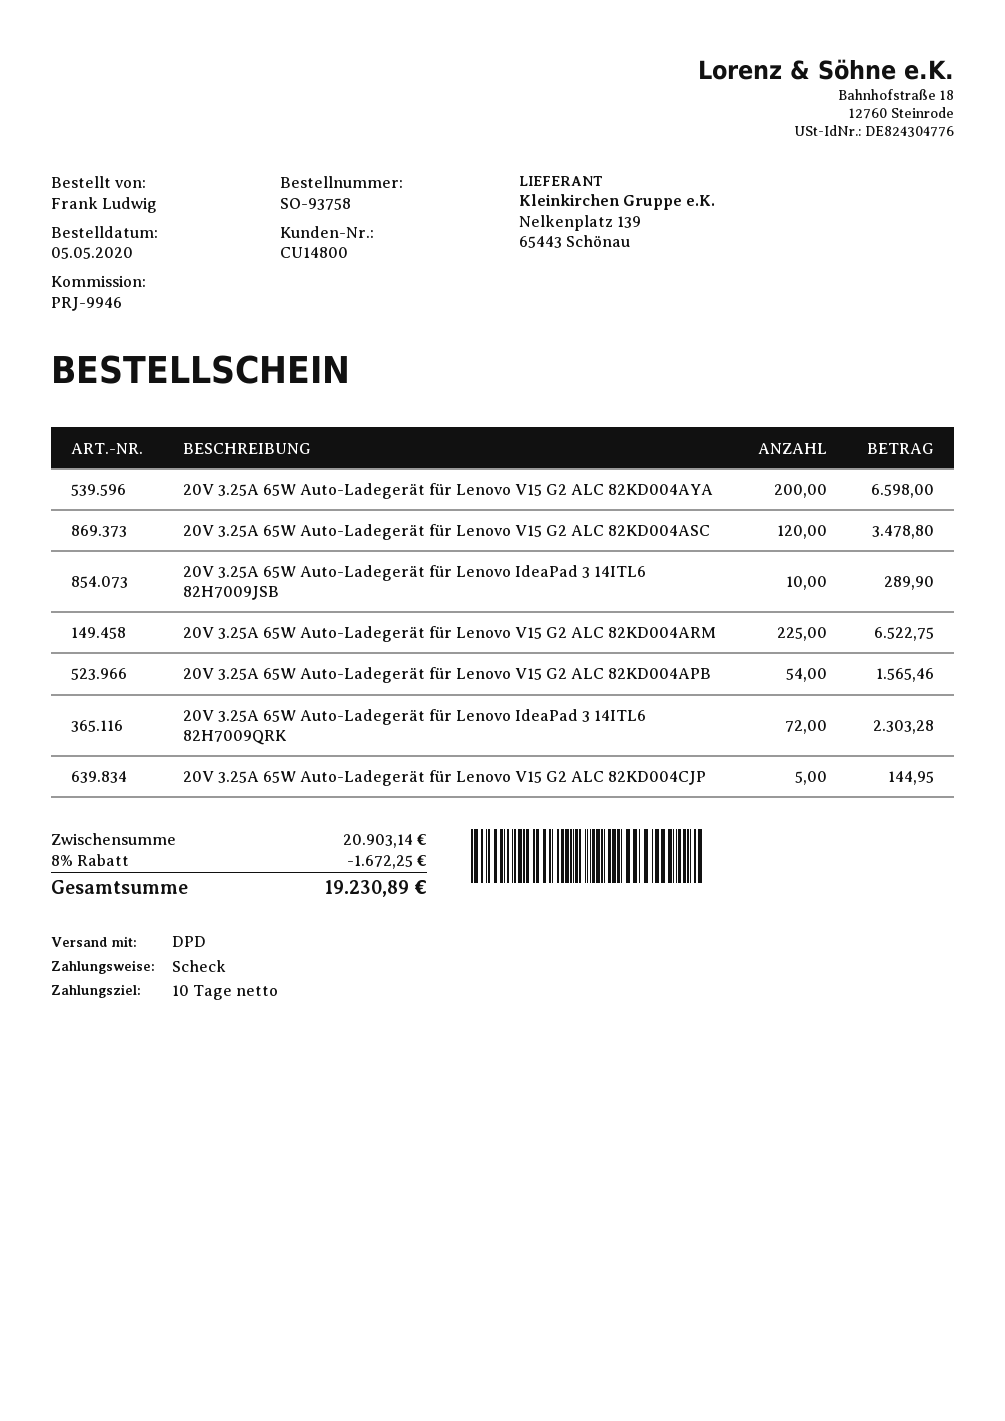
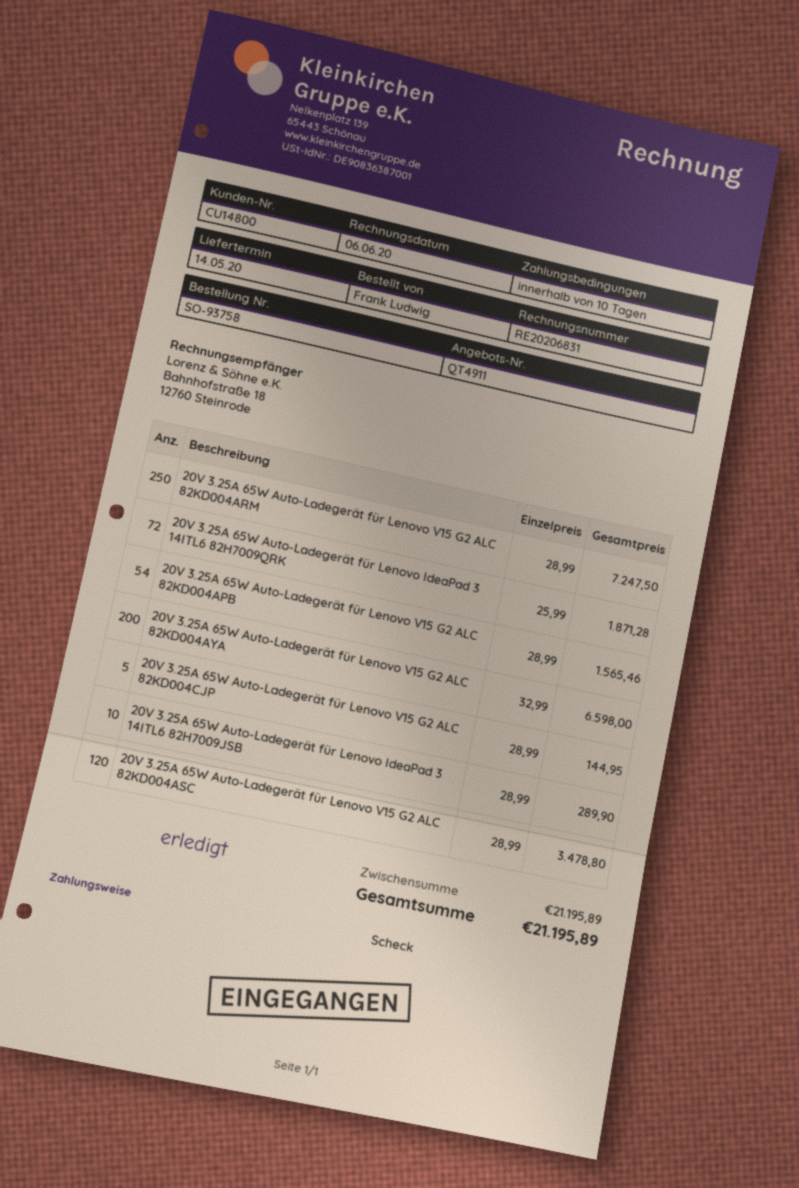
20V 3.25A 65W Auto-Ladegerät für Lenovo V15 G2 ALC 82KD004ARM: 225 for 6522.75 -> 250 for 7247.50
20V 3.25A 65W Auto-Ladegerät für Lenovo IdeaPad 3 14ITL6 82H7009QRK: 72 for 2303.28 -> 72 for 1871.28
subtotal: 20903.14 -> 21195.89
discount: 8% = 1672.25 -> none
total: 19230.89 -> 21195.89

